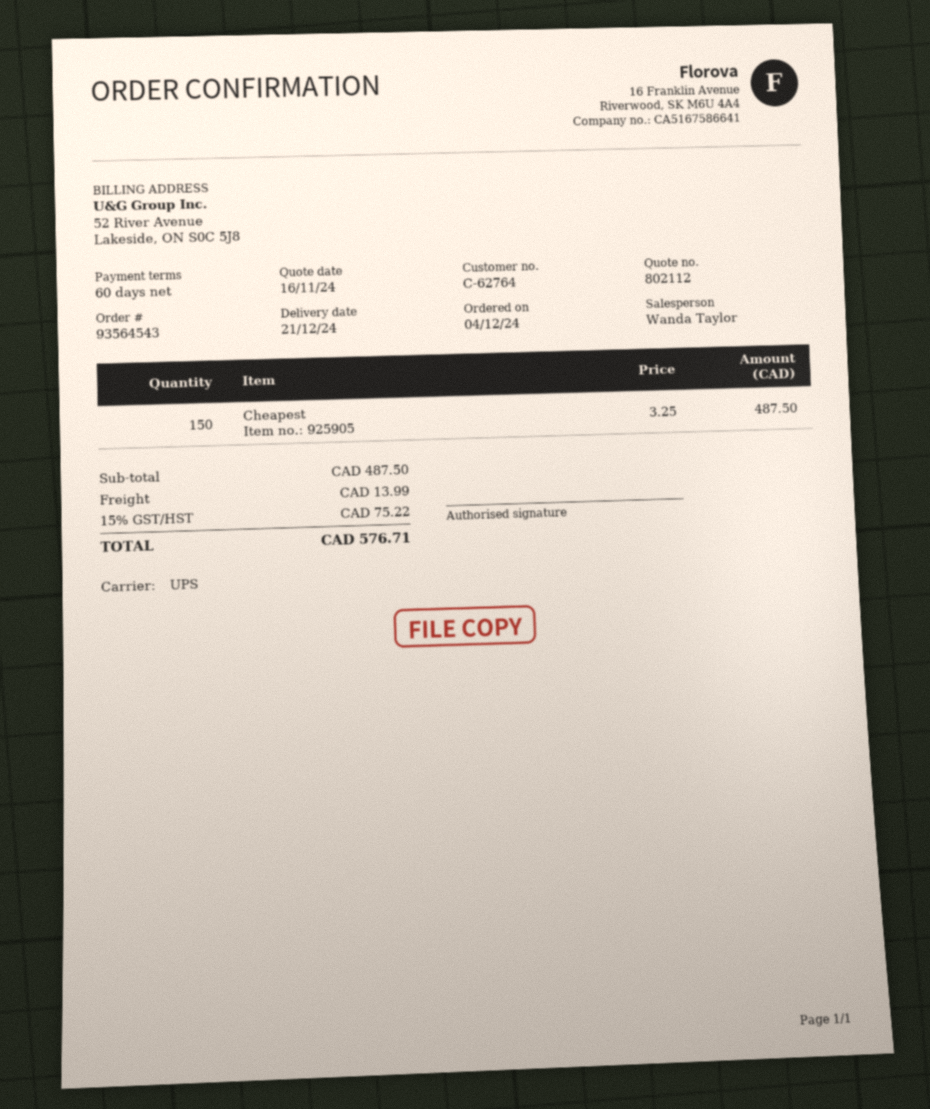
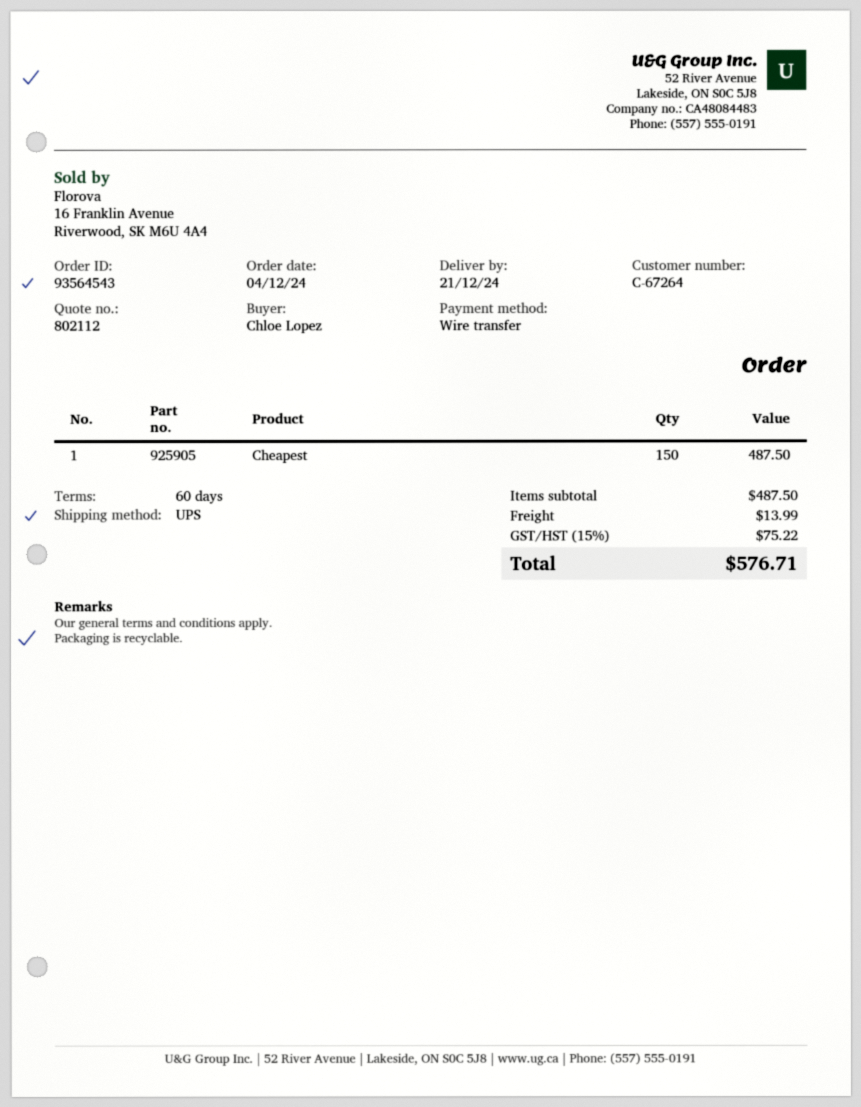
customer number: C-62764 -> C-67264

